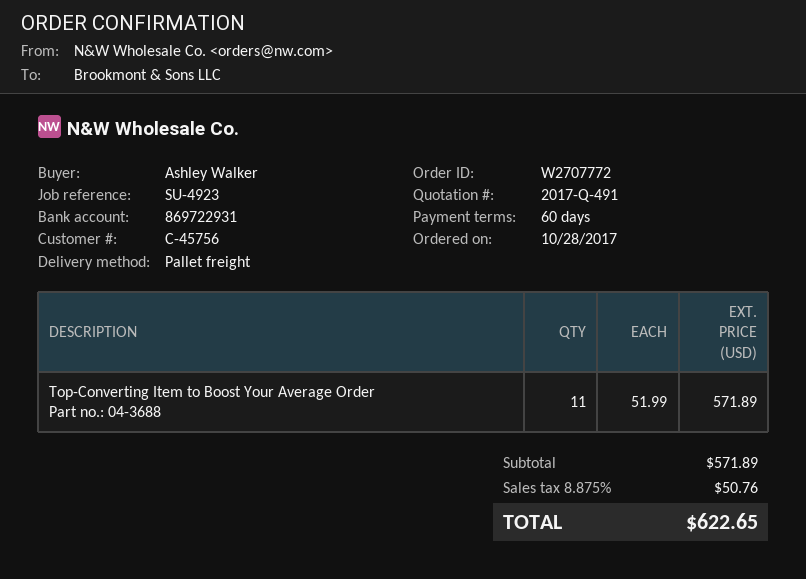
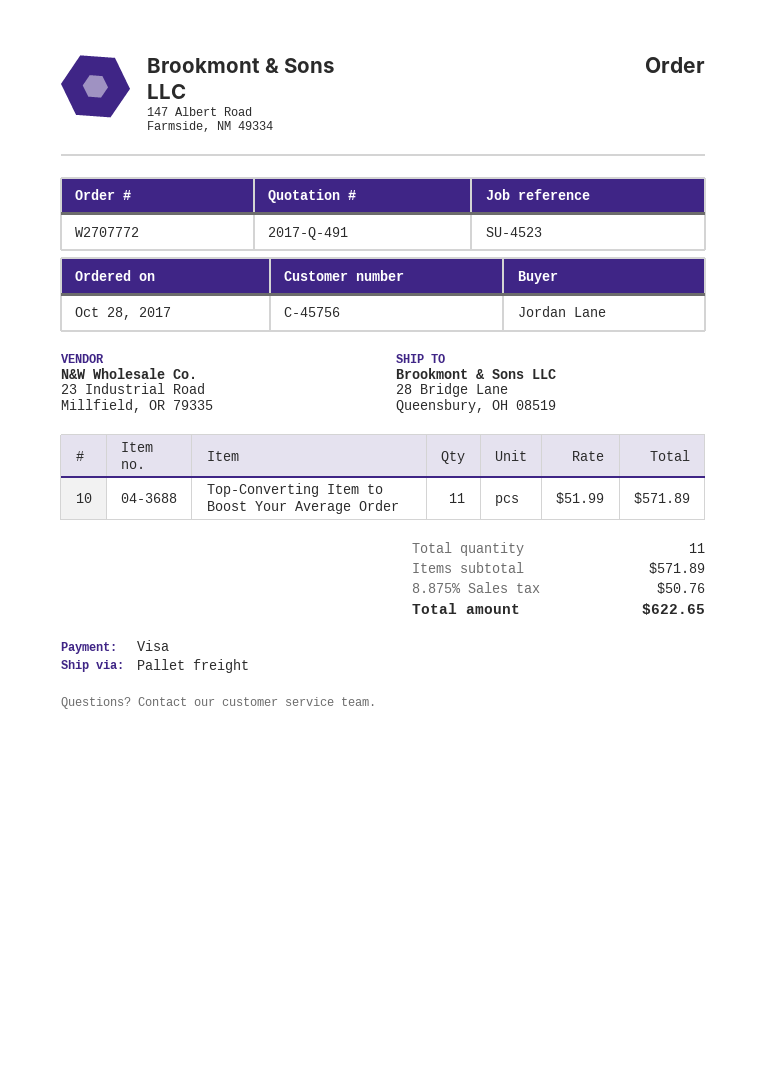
reference: SU-4923 -> SU-4523
ordered by: Ashley Walker -> Jordan Lane

